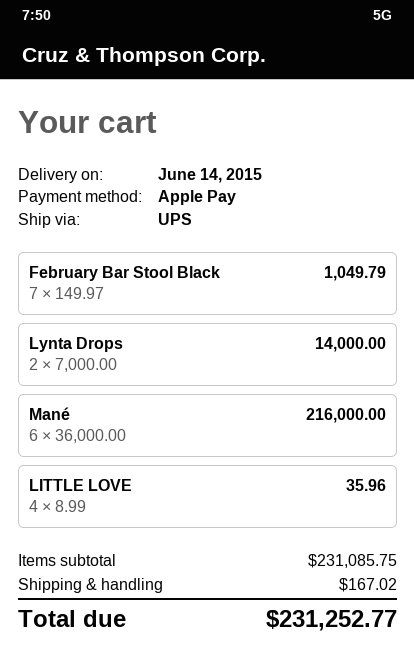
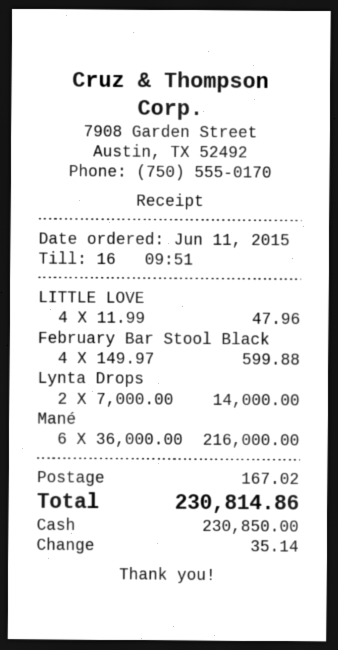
payment method: Apple Pay -> cash
February Bar Stool Black: 7 x 149.97 = 1049.79 -> 4 x 149.97 = 599.88
LITTLE LOVE: 4 x 8.99 = 35.96 -> 4 x 11.99 = 47.96
total: 231252.77 -> 230814.86

